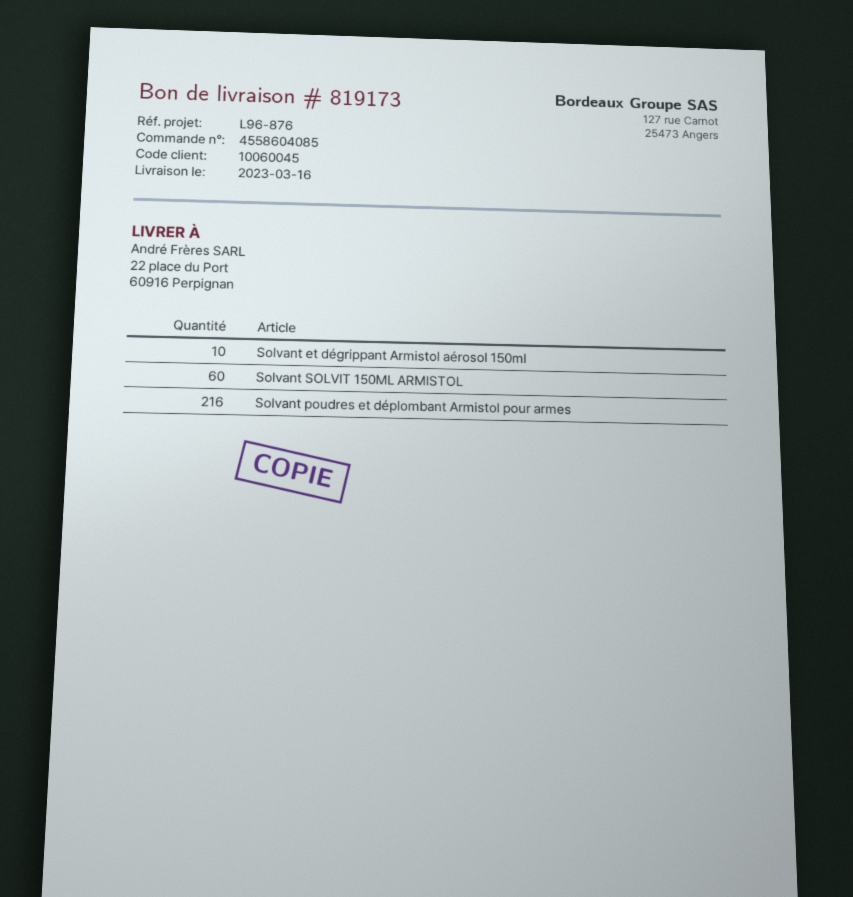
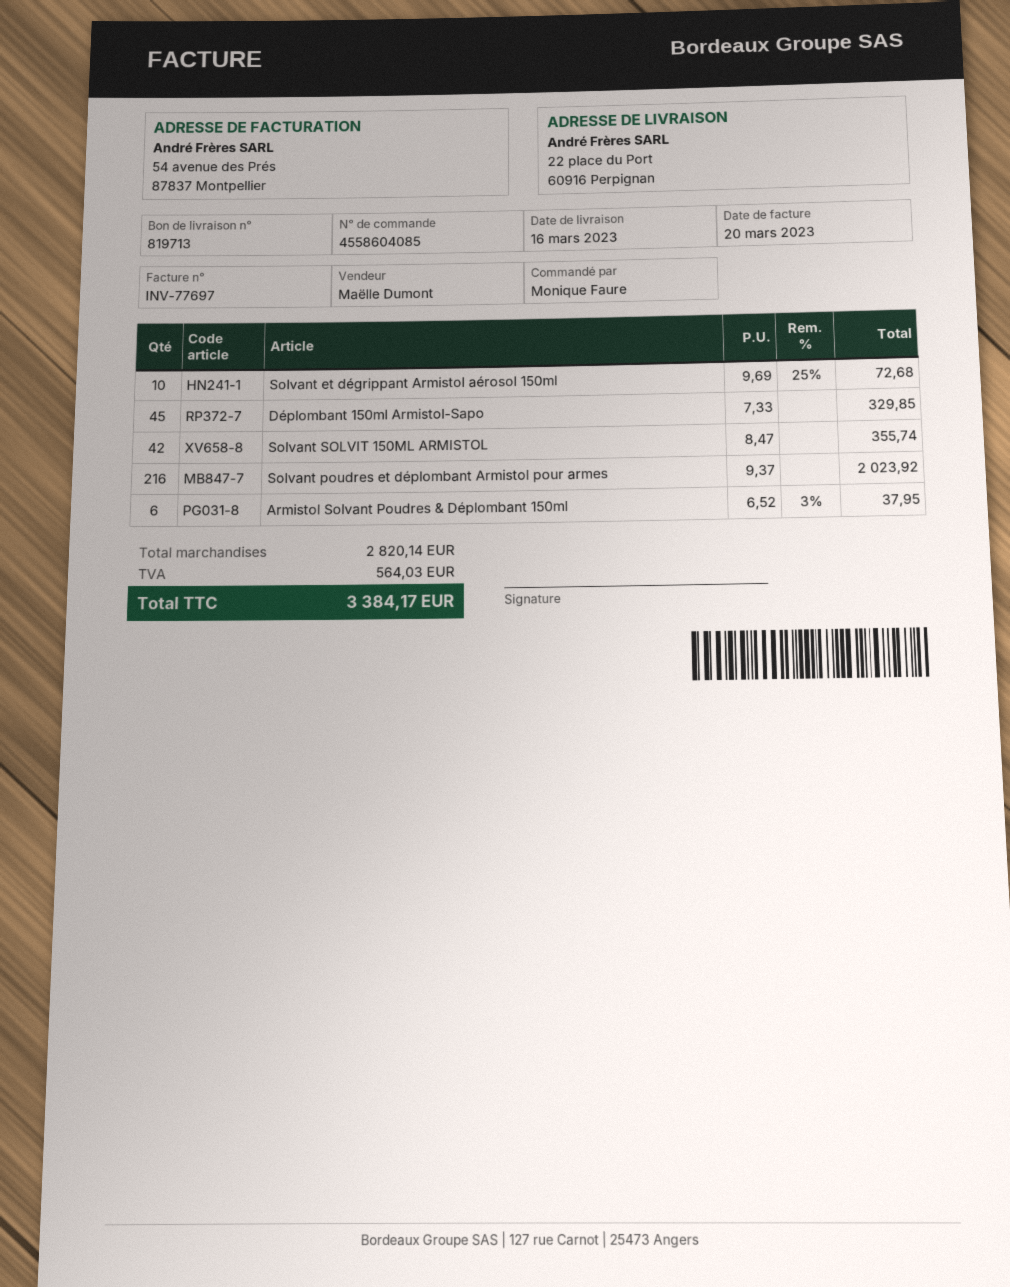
delivery note number: 819173 -> 819713
Solvant SOLVIT 150ML ARMISTOL: 60 -> 42
Déplombant 150ml Armistol-Sapo: none -> 45
Armistol Solvant Poudres & Déplombant 150ml: none -> 6

